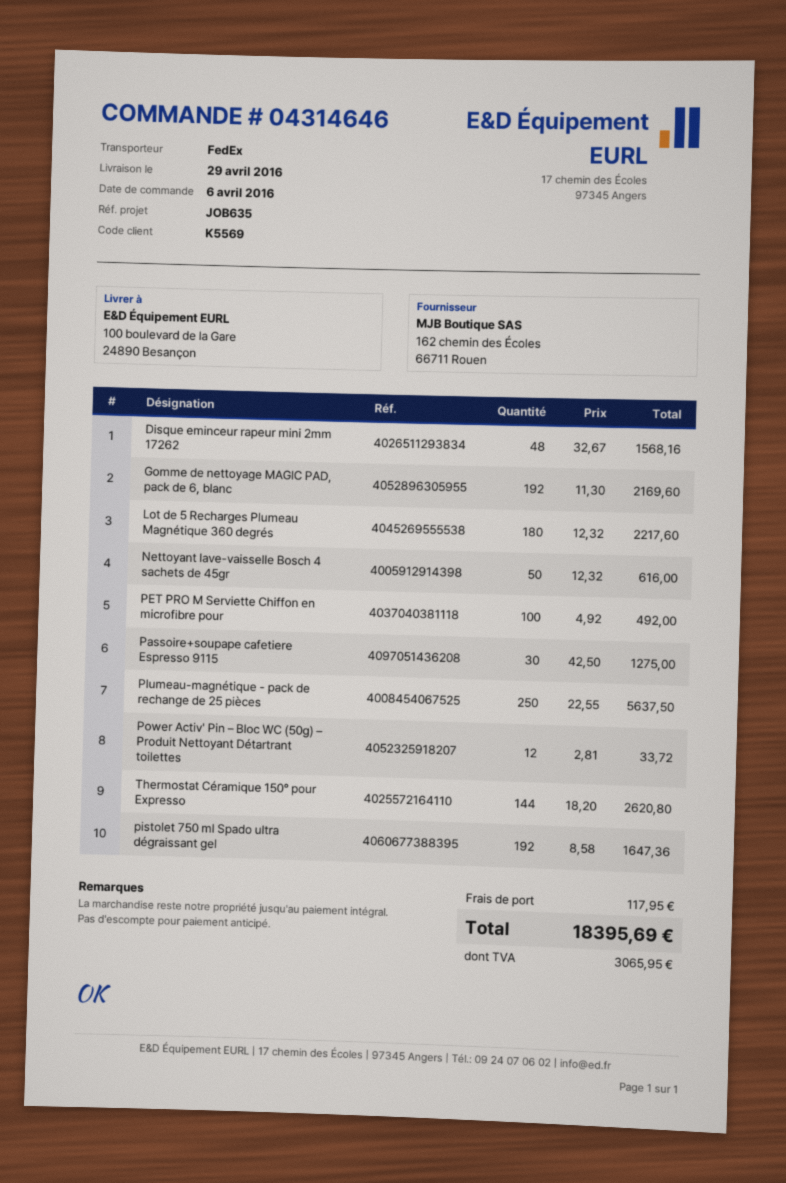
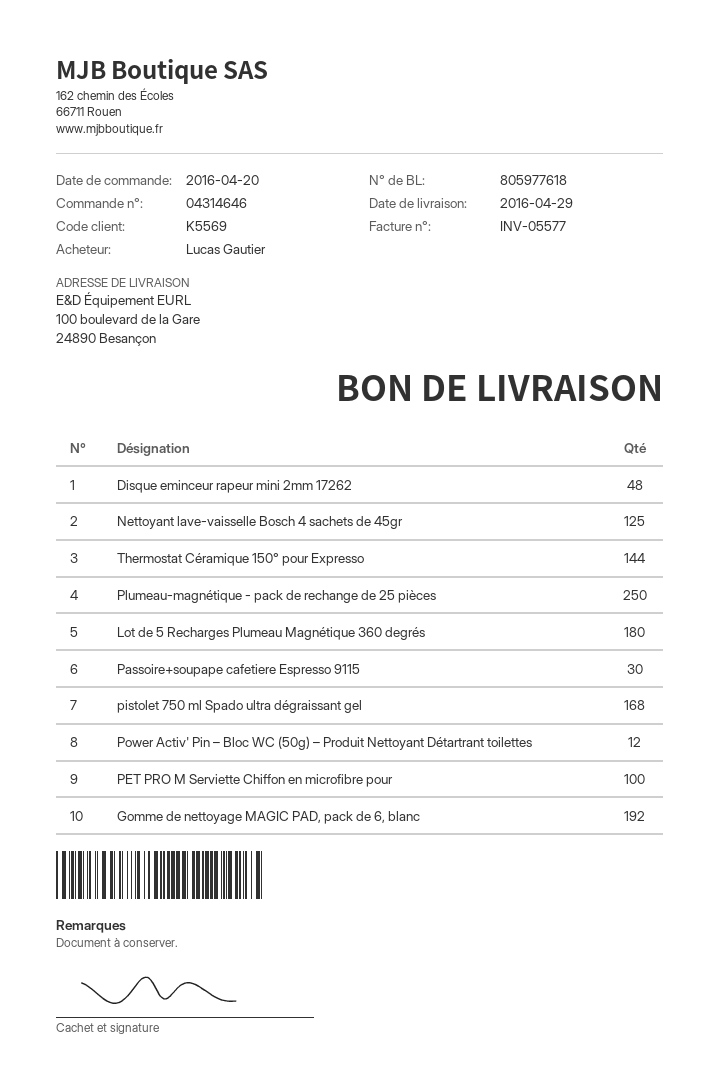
order date: 2016-04-06 -> 2016-04-20
Nettoyant lave-vaisselle Bosch 4 sachets de 45gr: 50 -> 125
pistolet 750 ml Spado ultra dégraissant gel: 192 -> 168

